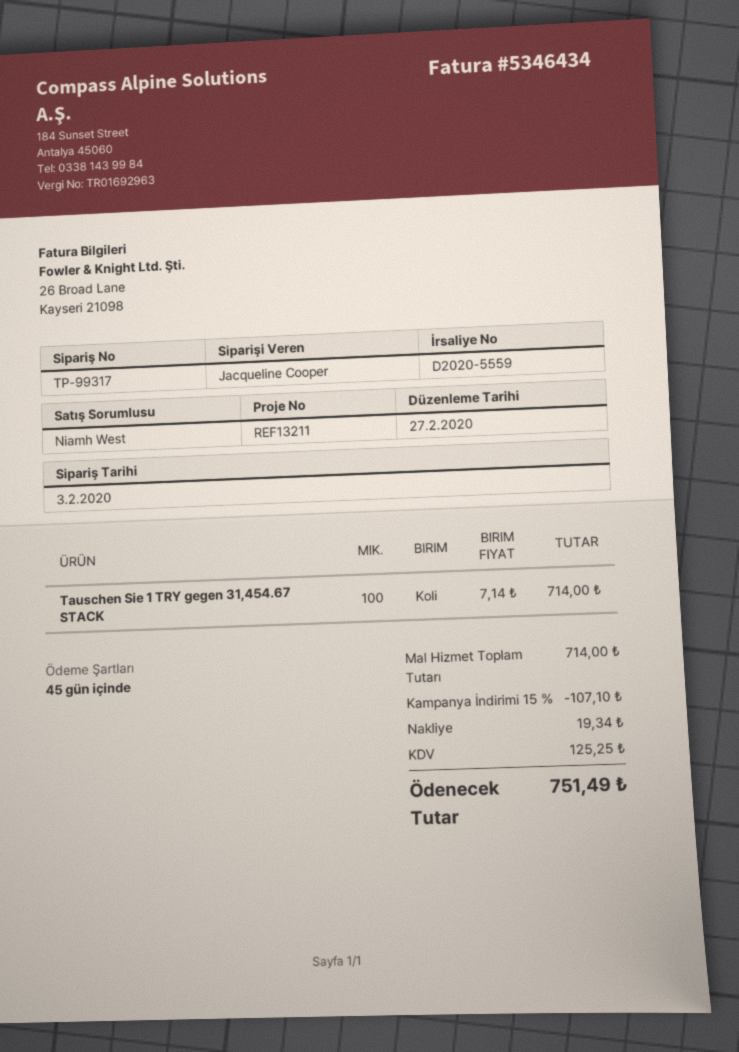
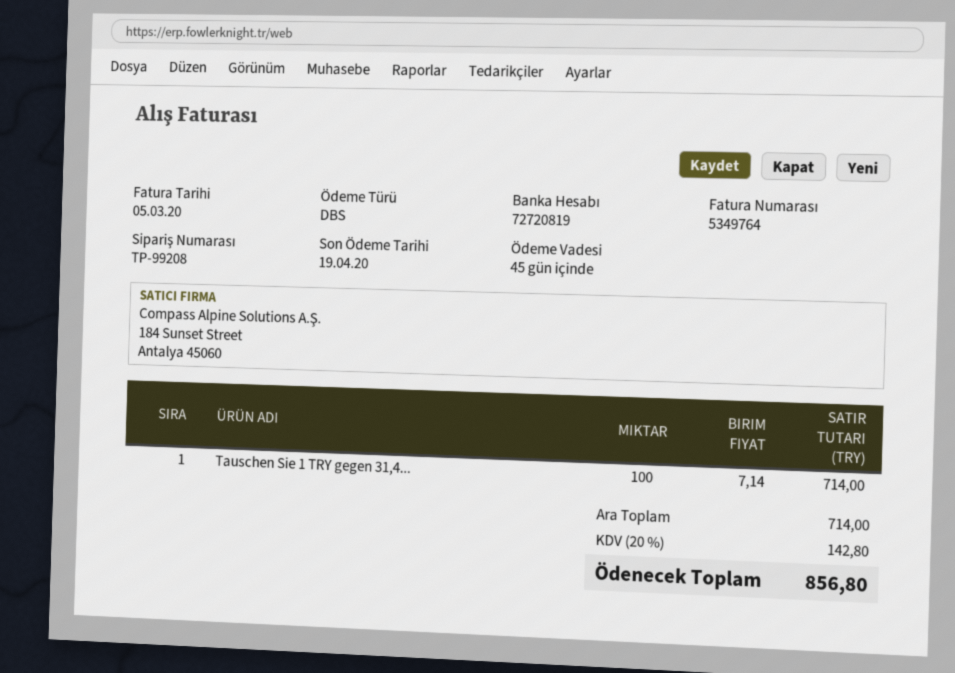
order number: TP-99317 -> TP-99208
invoice number: 5346434 -> 5349764
invoice date: 2020-02-27 -> 2020-03-05
discount: 15% = 107.10 -> none
shipping: 19.34 -> none
tax: 125.25 -> 142.80
total: 751.49 -> 856.80

